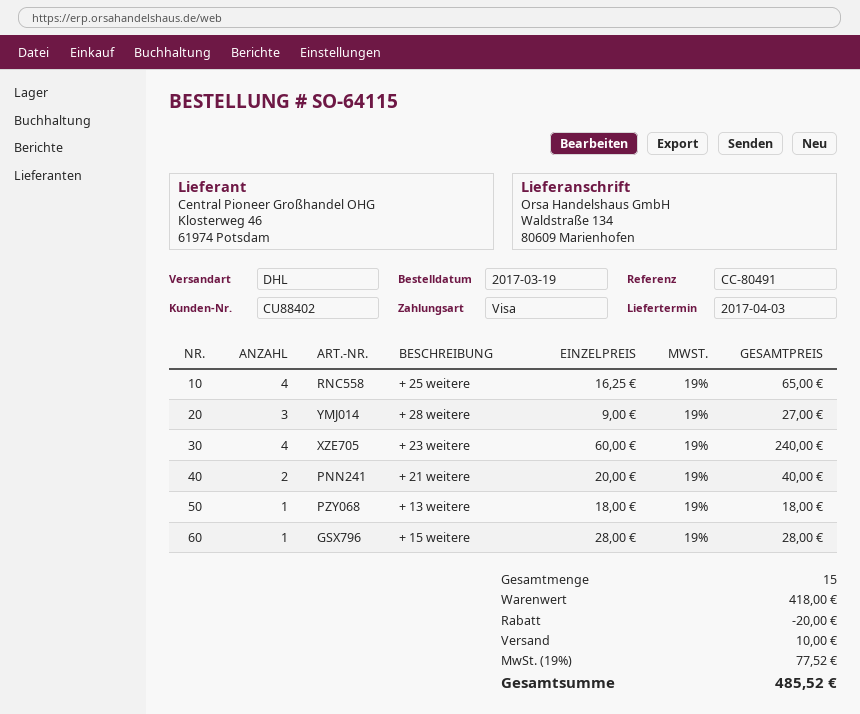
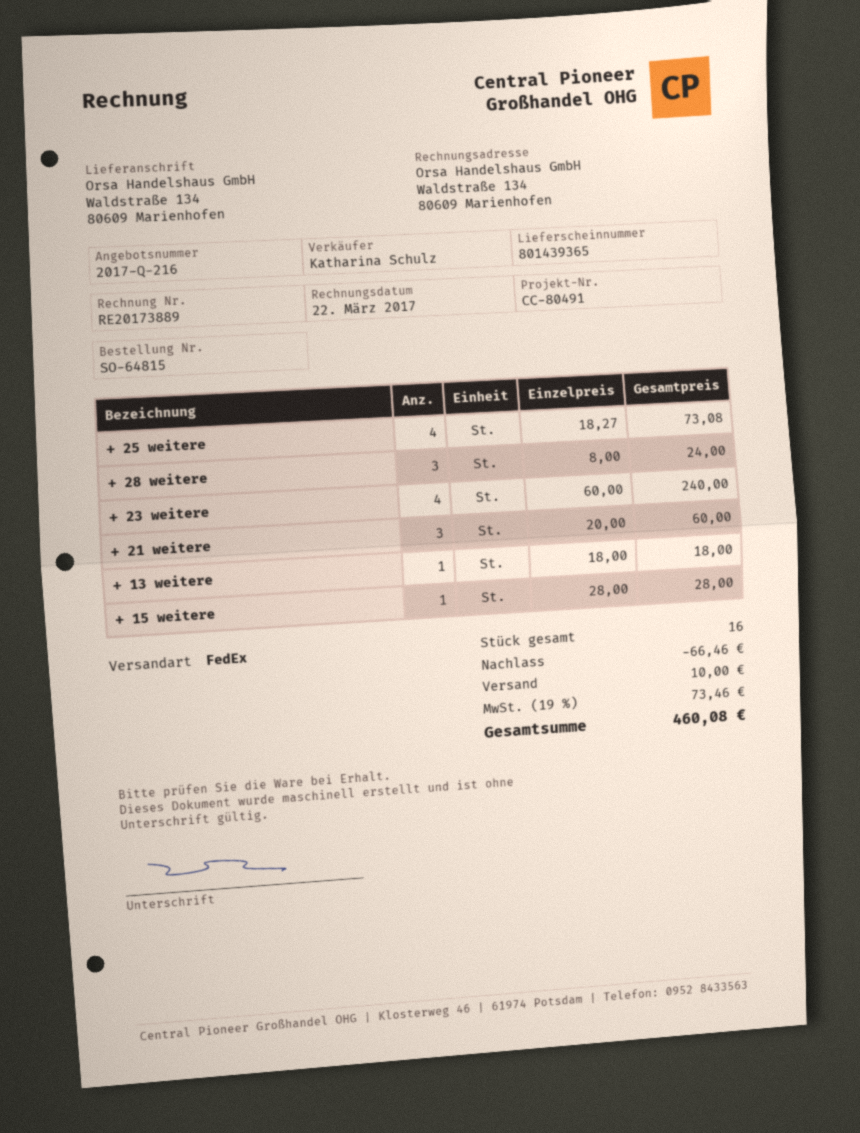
order number: SO-64115 -> SO-64815
shipping method: DHL -> FedEx
+ 25 weitere: 4 x 16.25 = 65.00 -> 4 x 18.27 = 73.08
+ 28 weitere: 3 x 9.00 = 27.00 -> 3 x 8.00 = 24.00
+ 21 weitere: 2 x 20.00 = 40.00 -> 3 x 20.00 = 60.00
total quantity: 15 -> 16
discount: 20.00 -> 66.46
tax: 19% = 77.52 -> 19% = 73.46
total: 485.52 -> 460.08

